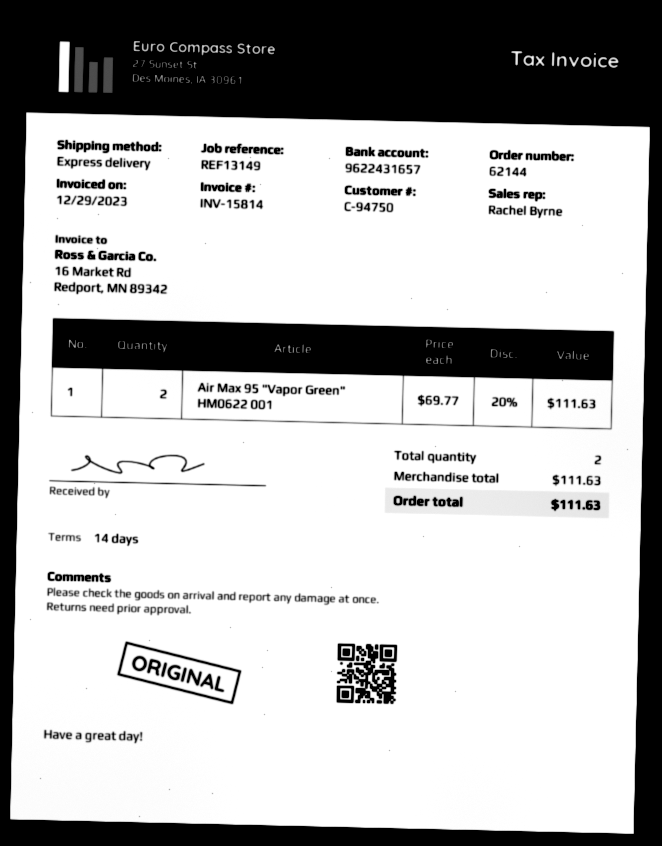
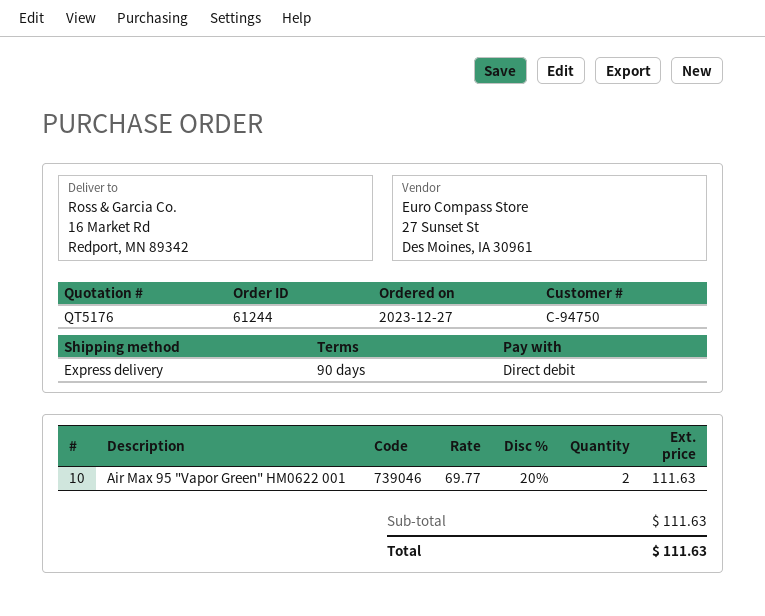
order number: 62144 -> 61244
payment terms: 14 days -> 90 days

